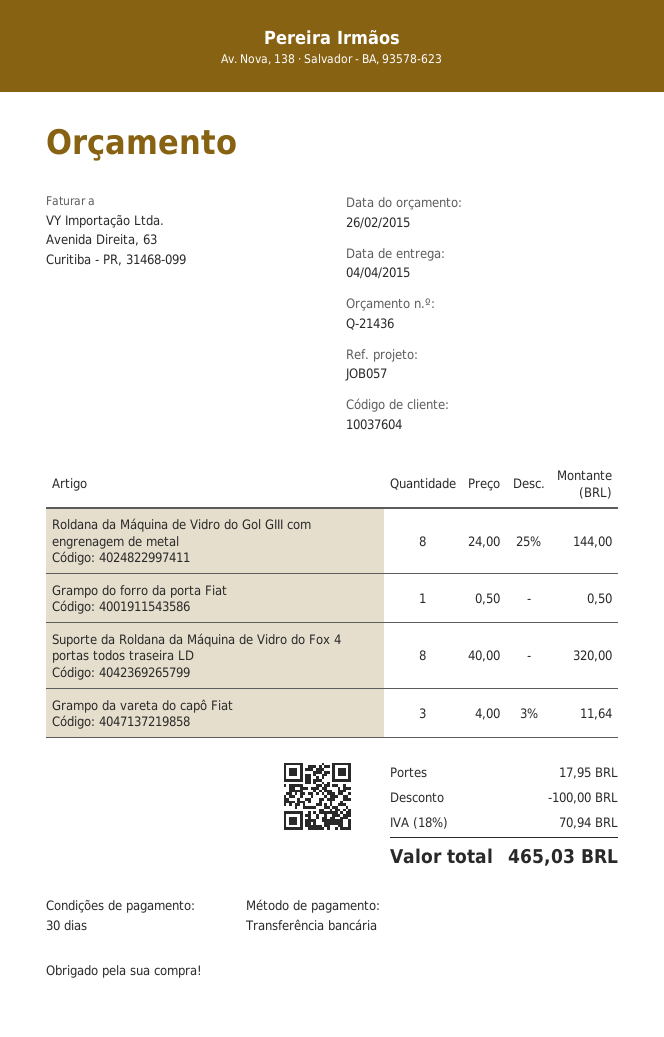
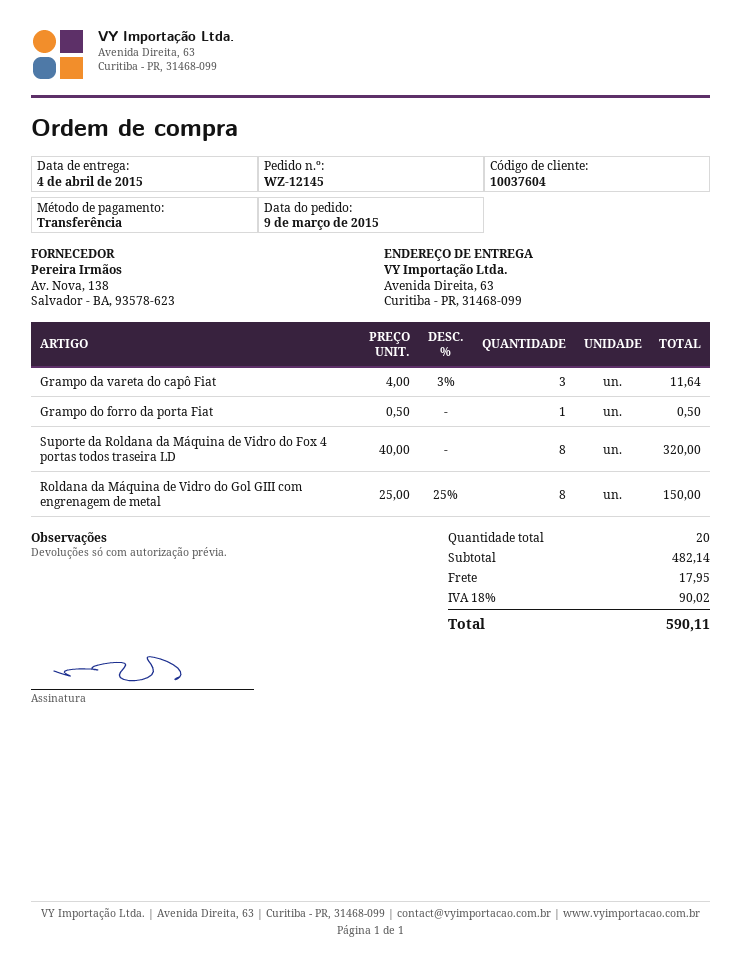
Roldana da Máquina de Vidro do Gol GIII com engrenagem de metal: 8 x 24.00 - 25% = 144.00 -> 8 x 25.00 - 25% = 150.00
discount: 100.00 -> none
tax: 18% = 70.94 -> 18% = 90.02
total: 465.03 -> 590.11

